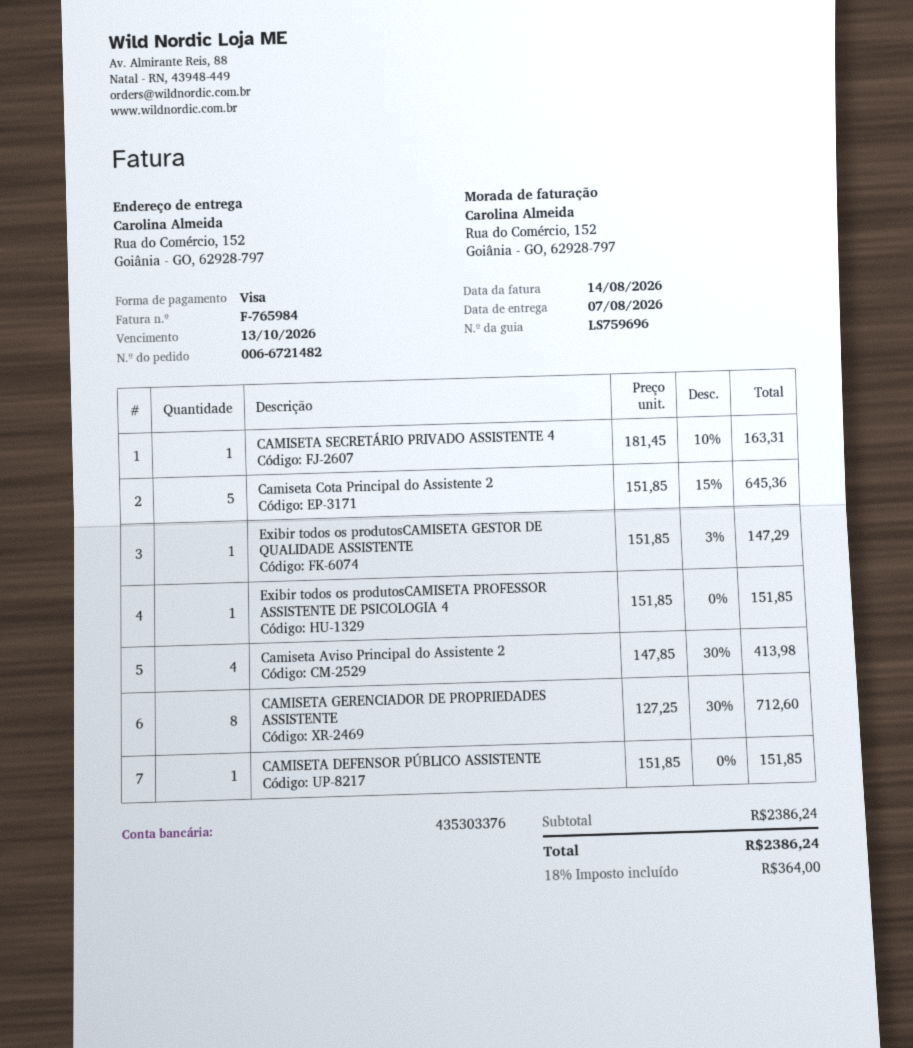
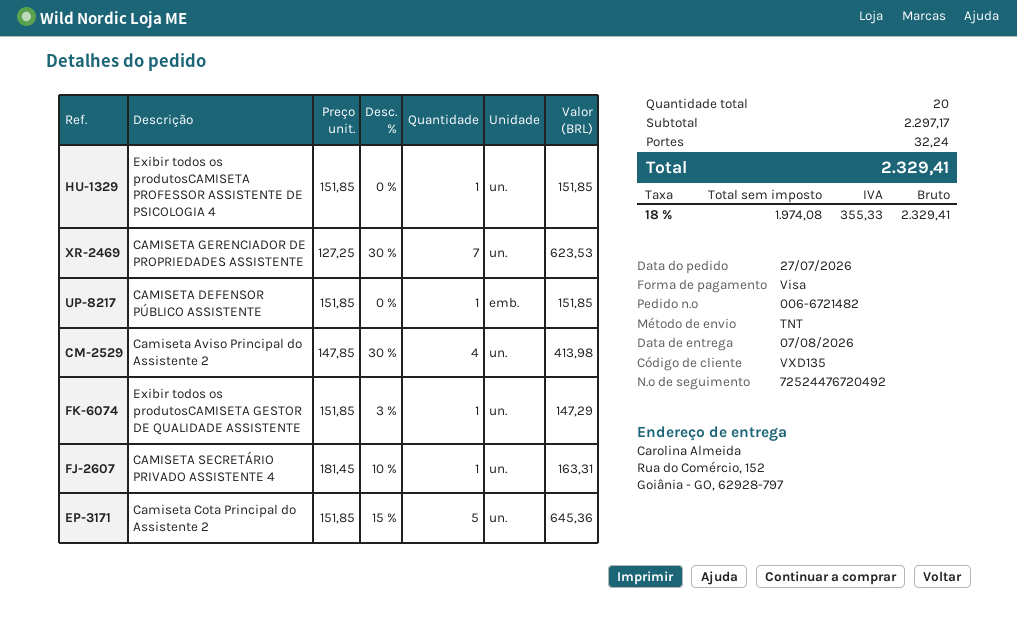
CAMISETA GERENCIADOR DE PROPRIEDADES ASSISTENTE: 8 x 127.25 - 30% = 712.60 -> 7 x 127.25 - 30% = 623.53
subtotal: 2386.24 -> 2297.17
shipping: none -> 32.24
tax: 18% = 364.00 -> 18% = 355.33
total: 2386.24 -> 2329.41

